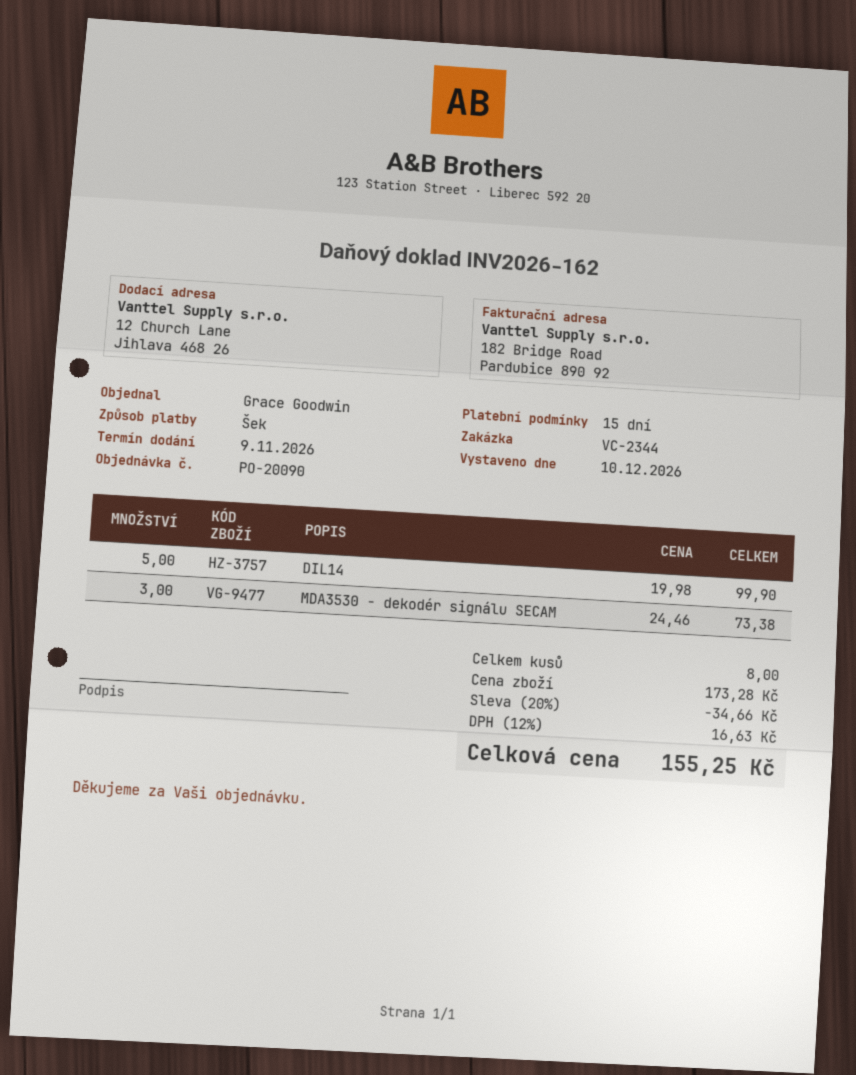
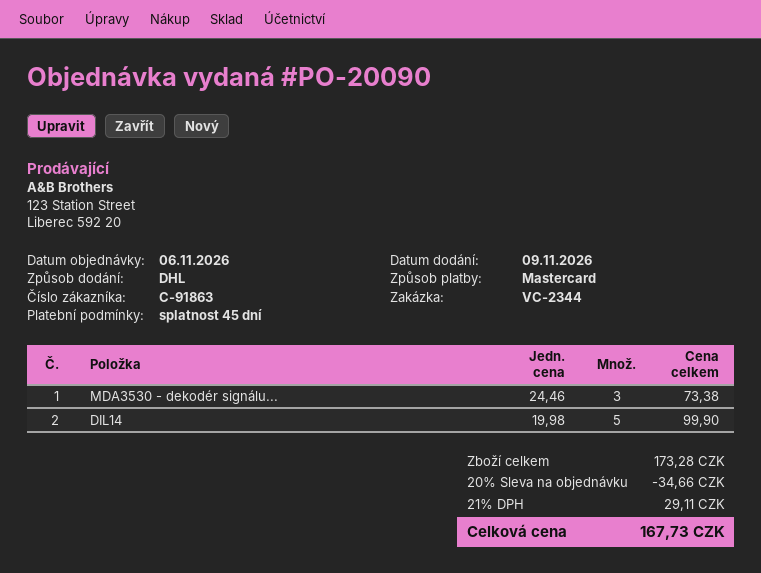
payment terms: 15 days -> 45 days
payment method: cheque -> Mastercard
tax: 12% = 16.63 -> 21% = 29.11
total: 155.25 -> 167.73

